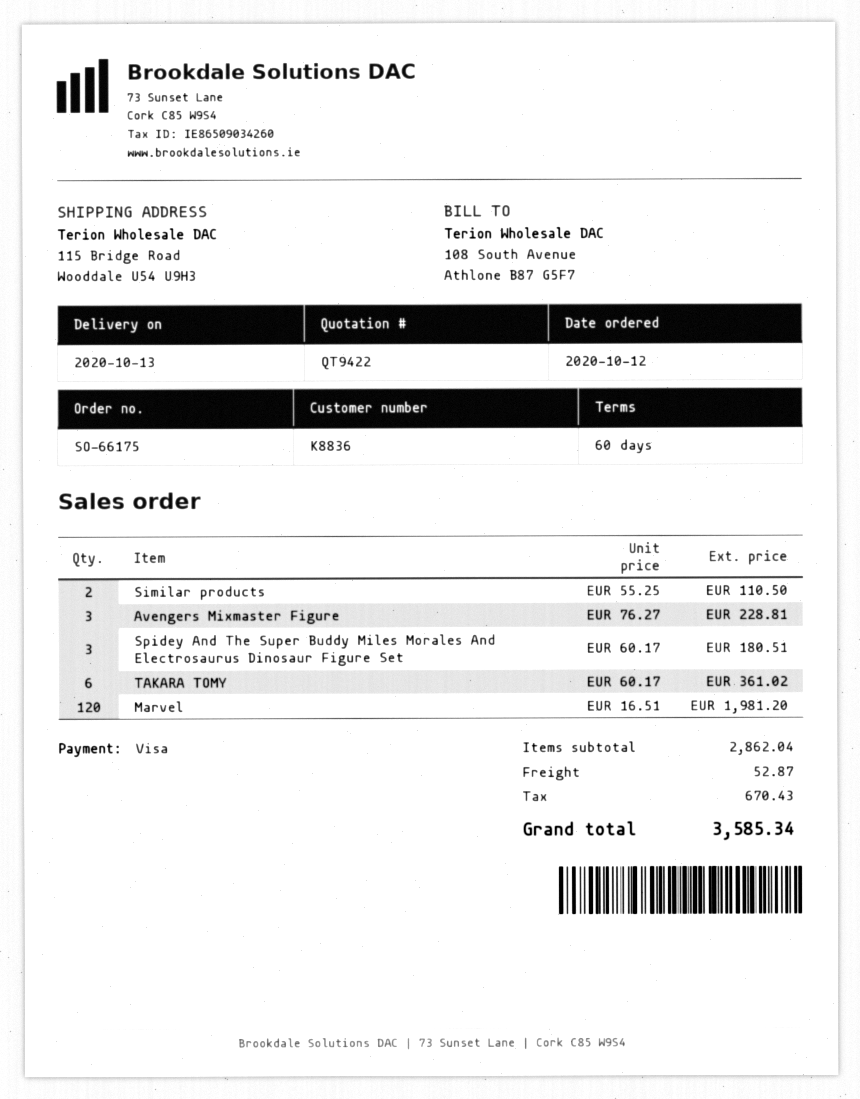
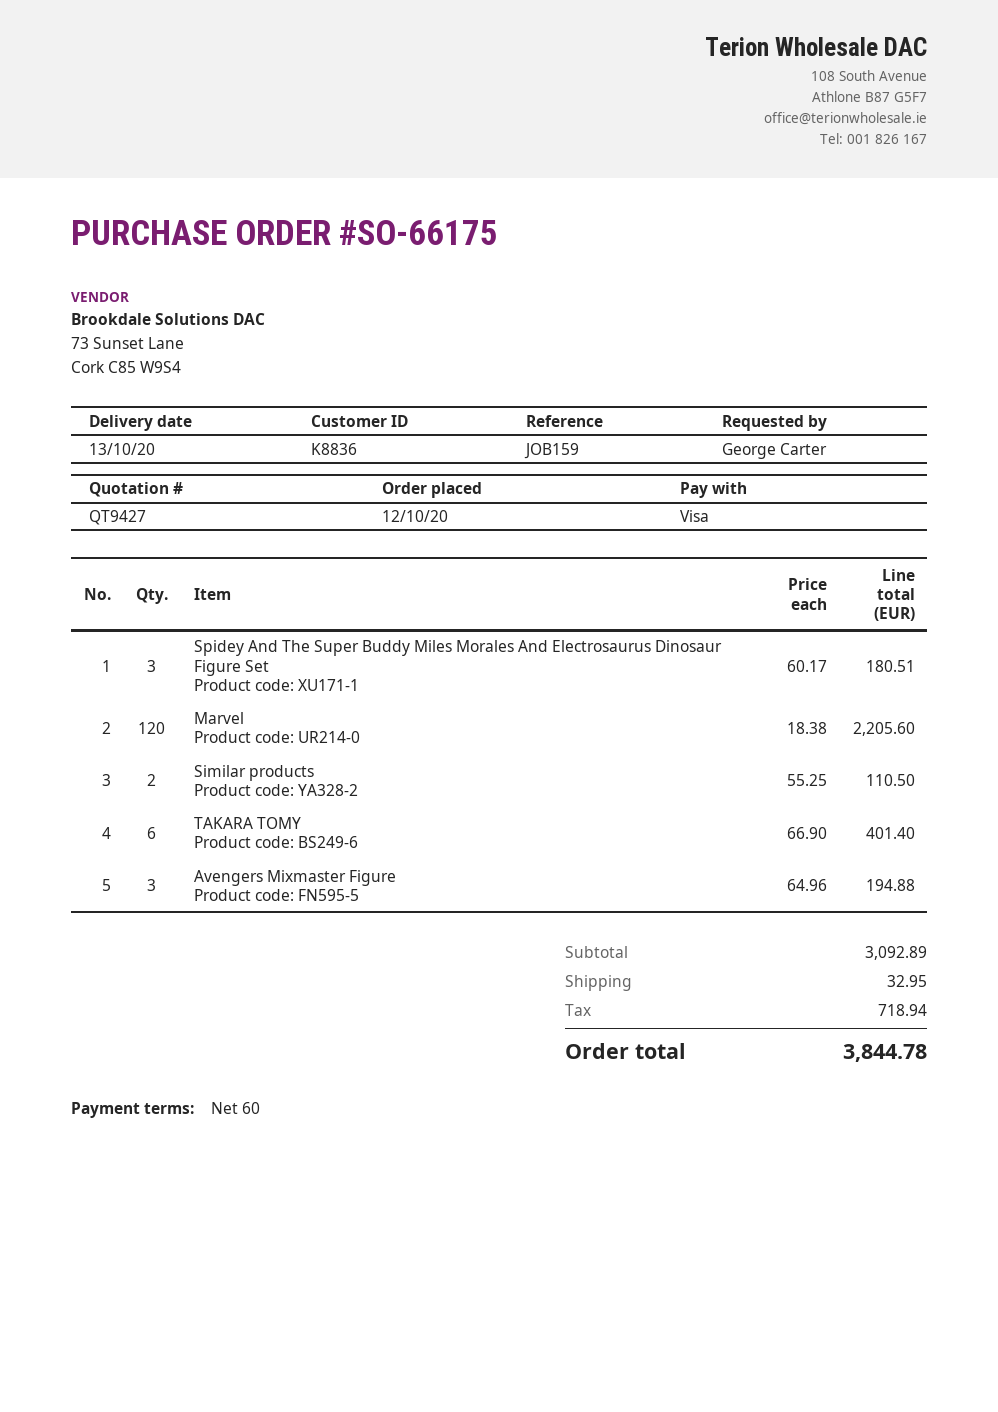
quote number: QT9422 -> QT9427
Avengers Mixmaster Figure: 3 x 76.27 = 228.81 -> 3 x 64.96 = 194.88
TAKARA TOMY: 6 x 60.17 = 361.02 -> 6 x 66.90 = 401.40
Marvel: 120 x 16.51 = 1981.20 -> 120 x 18.38 = 2205.60
subtotal: 2862.04 -> 3092.89
shipping: 52.87 -> 32.95
tax: 670.43 -> 718.94
total: 3585.34 -> 3844.78

